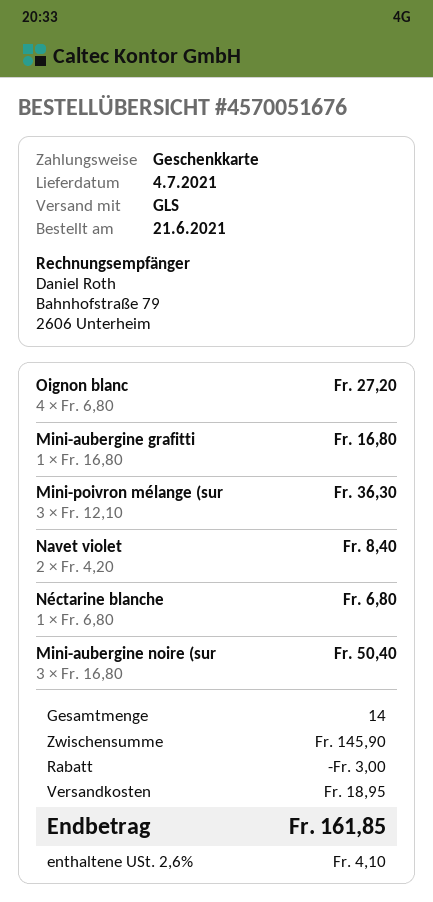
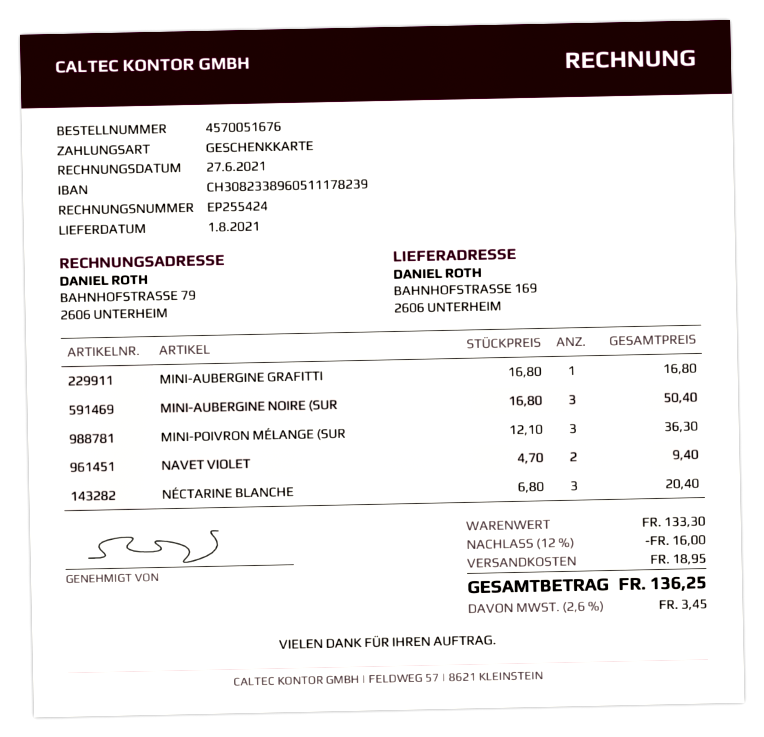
delivery date: 2021-07-04 -> 2021-08-01
Oignon blanc: 4 x 6.80 = 27.20 -> none
Navet violet: 2 x 4.20 = 8.40 -> 2 x 4.70 = 9.40
Néctarine blanche: 1 x 6.80 = 6.80 -> 3 x 6.80 = 20.40
subtotal: 145.90 -> 133.30
discount: 3.00 -> 16.00
tax: 2.6% = 4.10 -> 2.6% = 3.45
total: 161.85 -> 136.25

